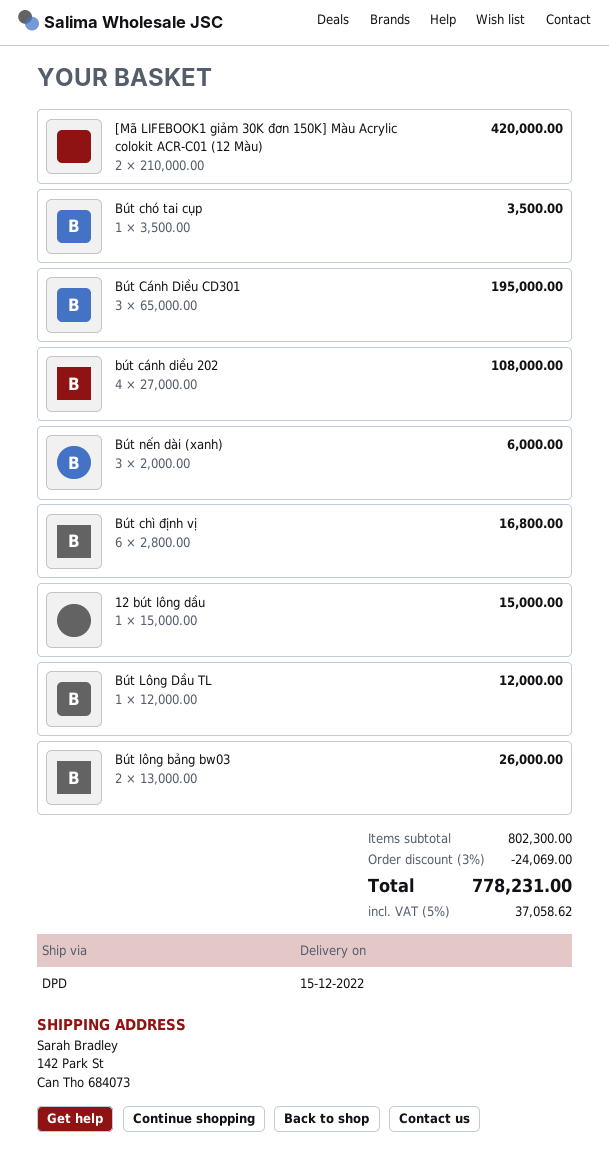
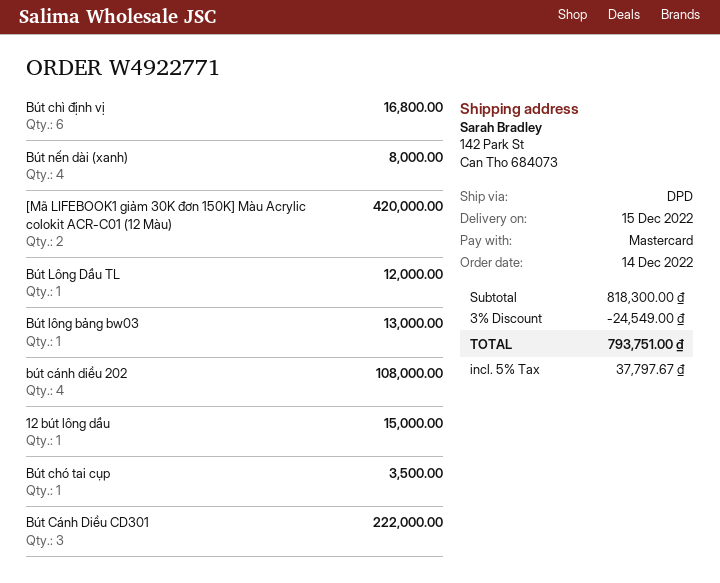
Bút Cánh Diều CD301: 3 for 195000.00 -> 3 for 222000.00
Bút nến dài (xanh): 3 for 6000.00 -> 4 for 8000.00
Bút lông bảng bw03: 2 for 26000.00 -> 1 for 13000.00
subtotal: 802300.00 -> 818300.00
discount: 3% = 24069.00 -> 3% = 24549.00
tax: 5% = 37058.62 -> 5% = 37797.67
total: 778231.00 -> 793751.00

